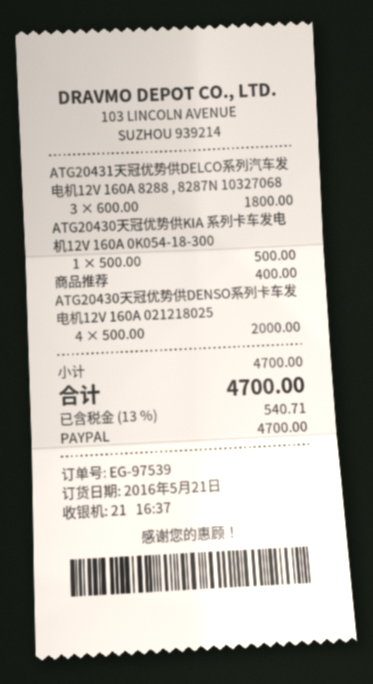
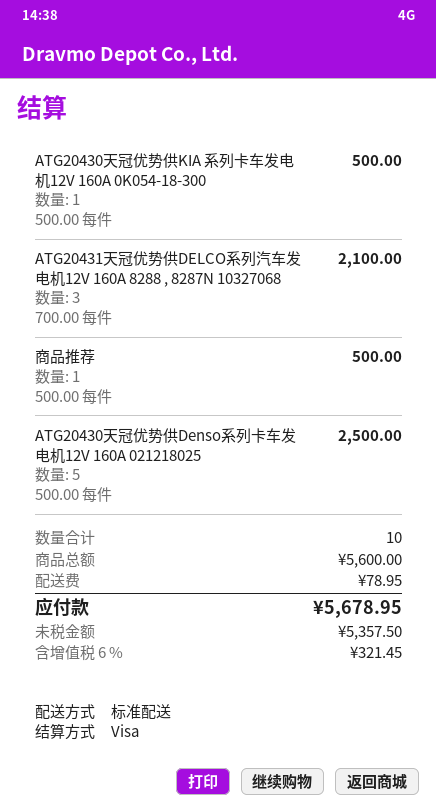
payment method: PayPal -> Visa
ATG20431天冠优势供DELCO系列汽车发电机12V 160A 8288 , 8287N 10327068: 3 x 600.00 = 1800.00 -> 3 x 700.00 = 2100.00
商品推荐: 1 x 400.00 = 400.00 -> 1 x 500.00 = 500.00
ATG20430天冠优势供DENSO系列卡车发电机12V 160A 021218025: 4 x 500.00 = 2000.00 -> 5 x 500.00 = 2500.00
subtotal: 4700.00 -> 5600.00
shipping: none -> 78.95
tax: 13% = 540.71 -> 6% = 321.45
total: 4700.00 -> 5678.95

